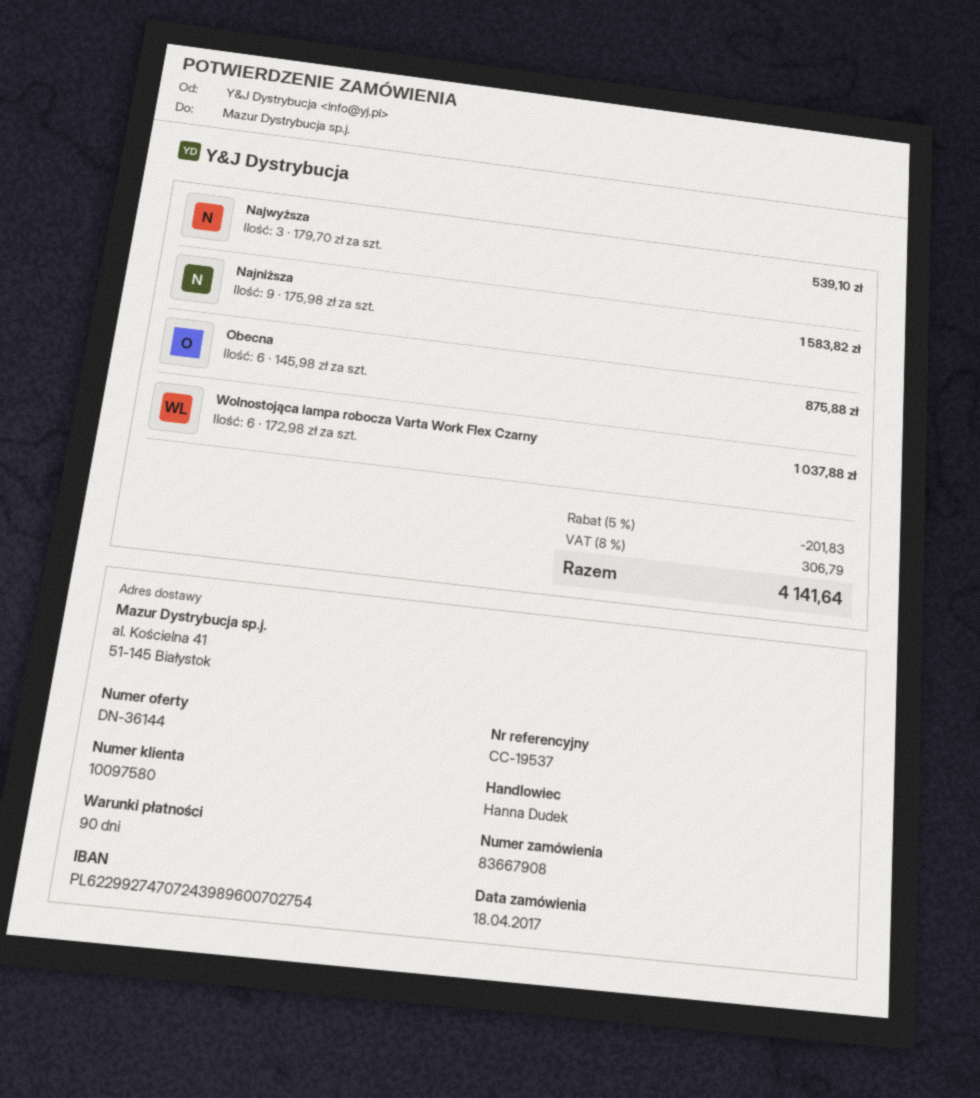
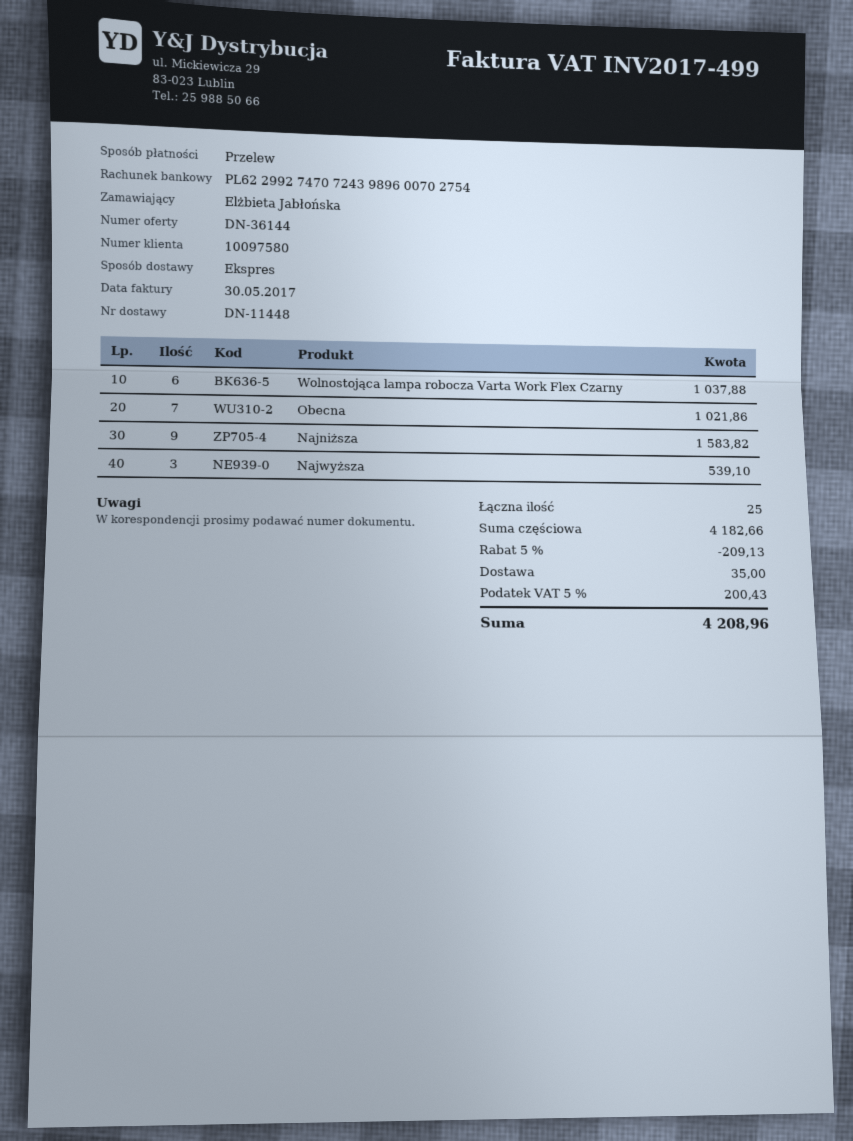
Obecna: 6 for 875.88 -> 7 for 1021.86
discount: 5% = 201.83 -> 5% = 209.13
shipping: none -> 35.00
tax: 8% = 306.79 -> 5% = 200.43
total: 4141.64 -> 4208.96

